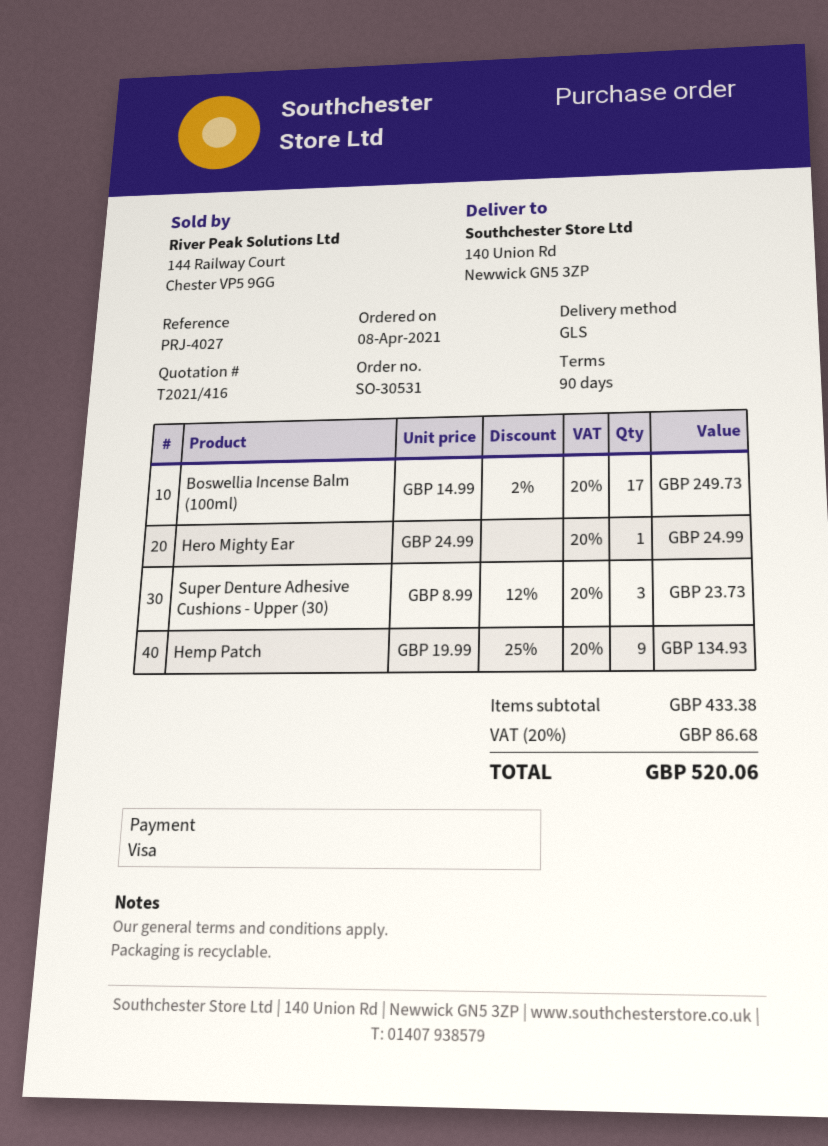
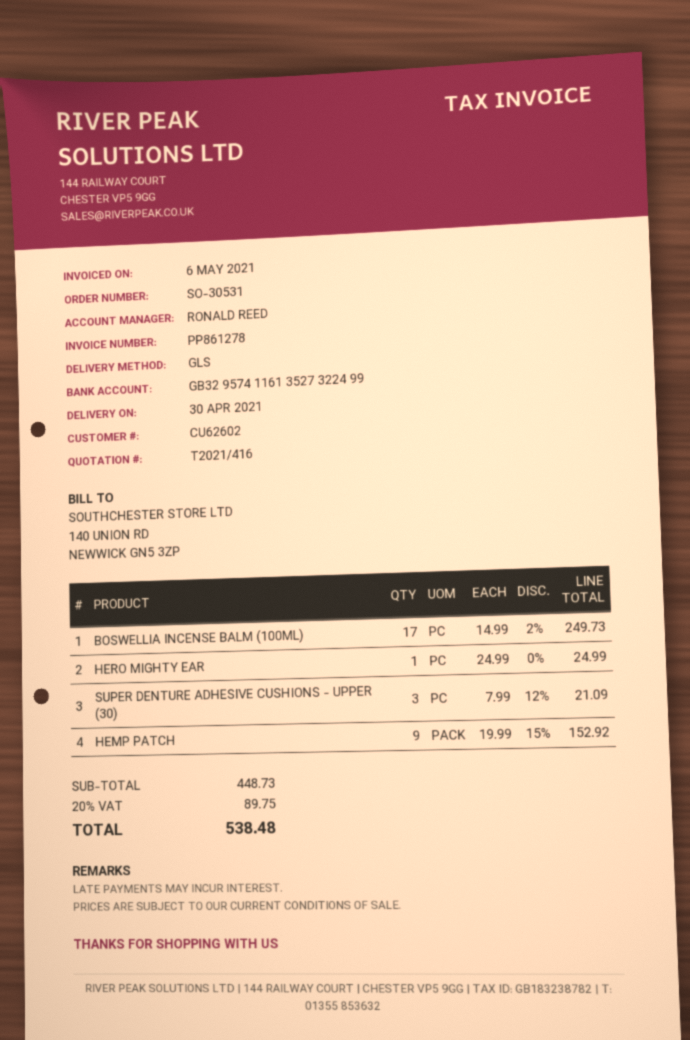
Super Denture Adhesive Cushions - Upper (30): 3 x 8.99 - 12% = 23.73 -> 3 x 7.99 - 12% = 21.09
Hemp Patch: 9 x 19.99 - 25% = 134.93 -> 9 x 19.99 - 15% = 152.92
subtotal: 433.38 -> 448.73
tax: 20% = 86.68 -> 20% = 89.75
total: 520.06 -> 538.48

